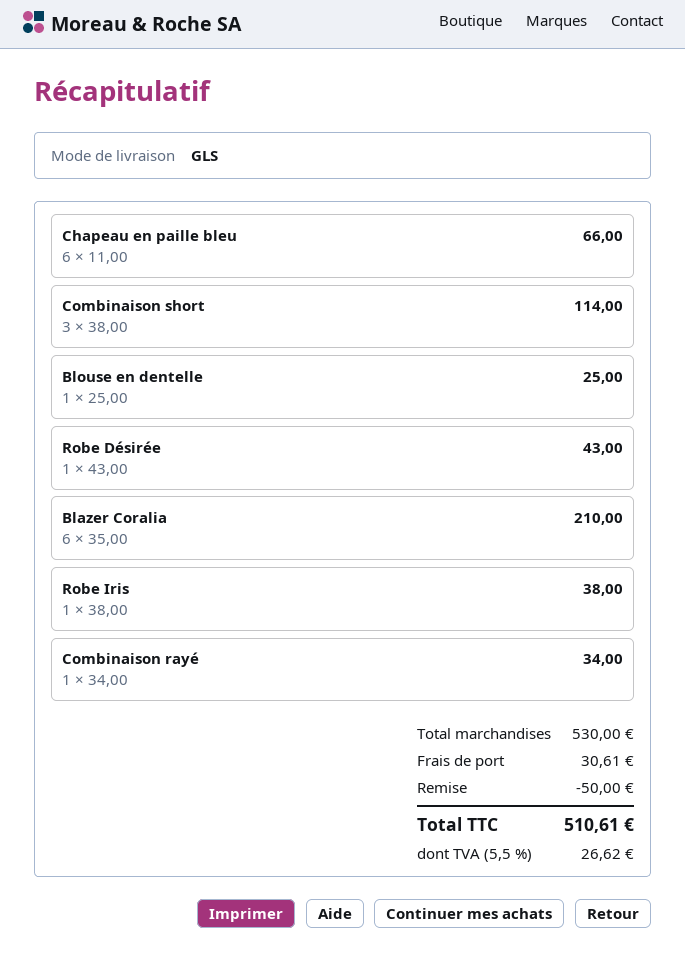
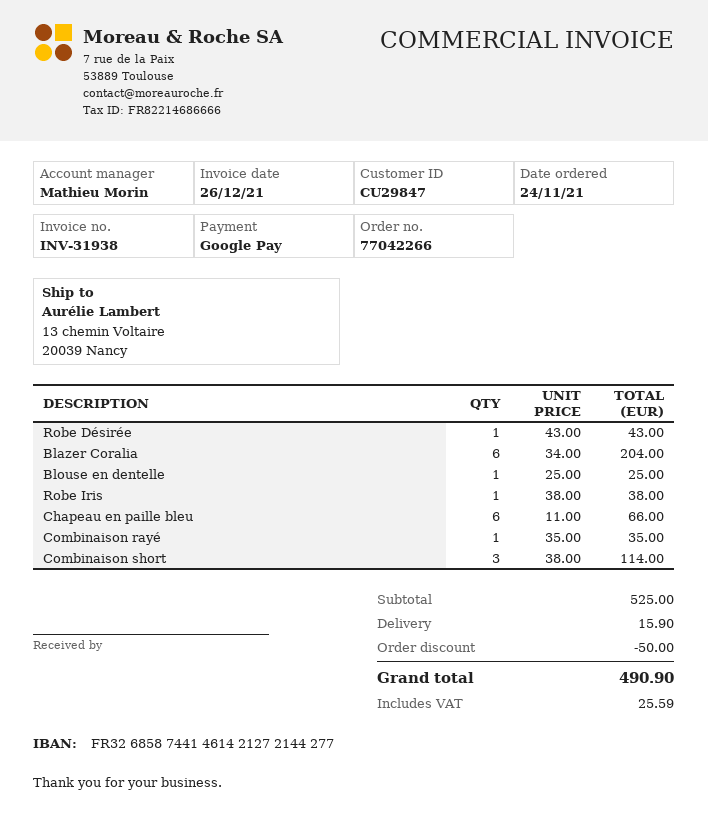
Blazer Coralia: 6 x 35.00 = 210.00 -> 6 x 34.00 = 204.00
Combinaison rayé: 1 x 34.00 = 34.00 -> 1 x 35.00 = 35.00
subtotal: 530.00 -> 525.00
shipping: 30.61 -> 15.90
tax: 26.62 -> 25.59
total: 510.61 -> 490.90

